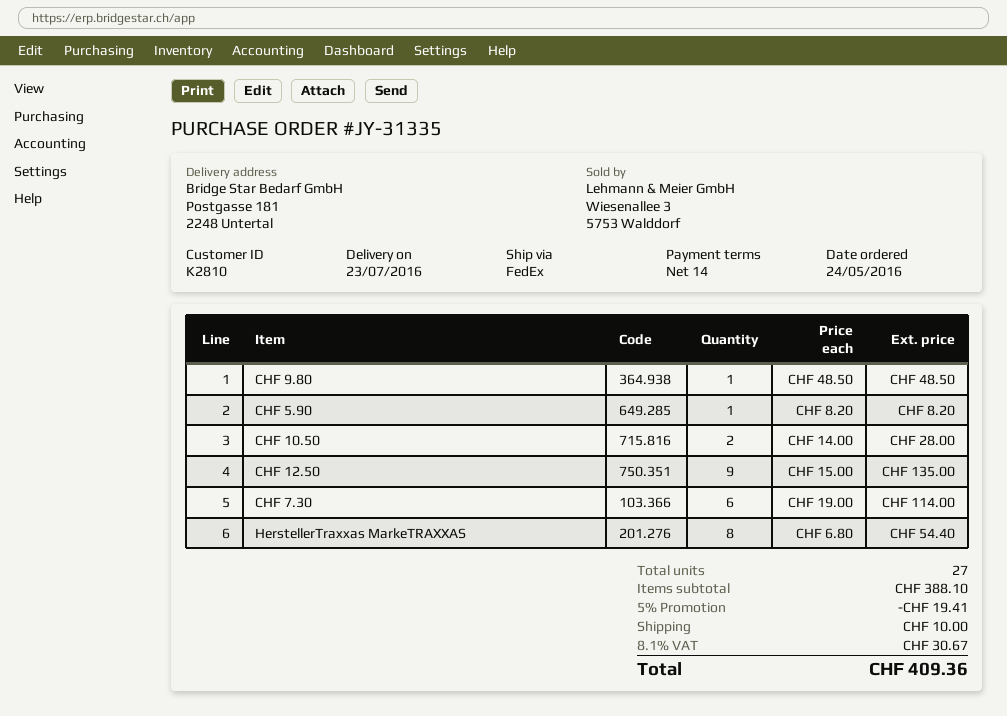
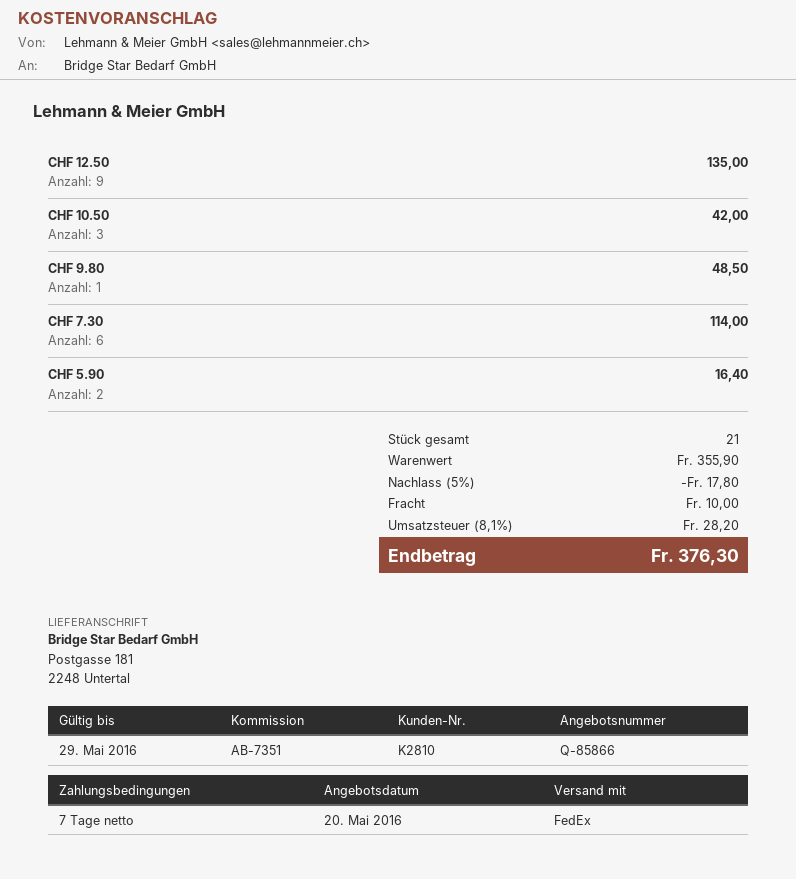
payment terms: 14 days -> 7 days
CHF 5.90: 1 for 8.20 -> 2 for 16.40
CHF 10.50: 2 for 28.00 -> 3 for 42.00
HerstellerTraxxas MarkeTRAXXAS: 8 for 54.40 -> none
total quantity: 27 -> 21
subtotal: 388.10 -> 355.90
discount: 5% = 19.41 -> 5% = 17.80
tax: 8.1% = 30.67 -> 8.1% = 28.20
total: 409.36 -> 376.30

